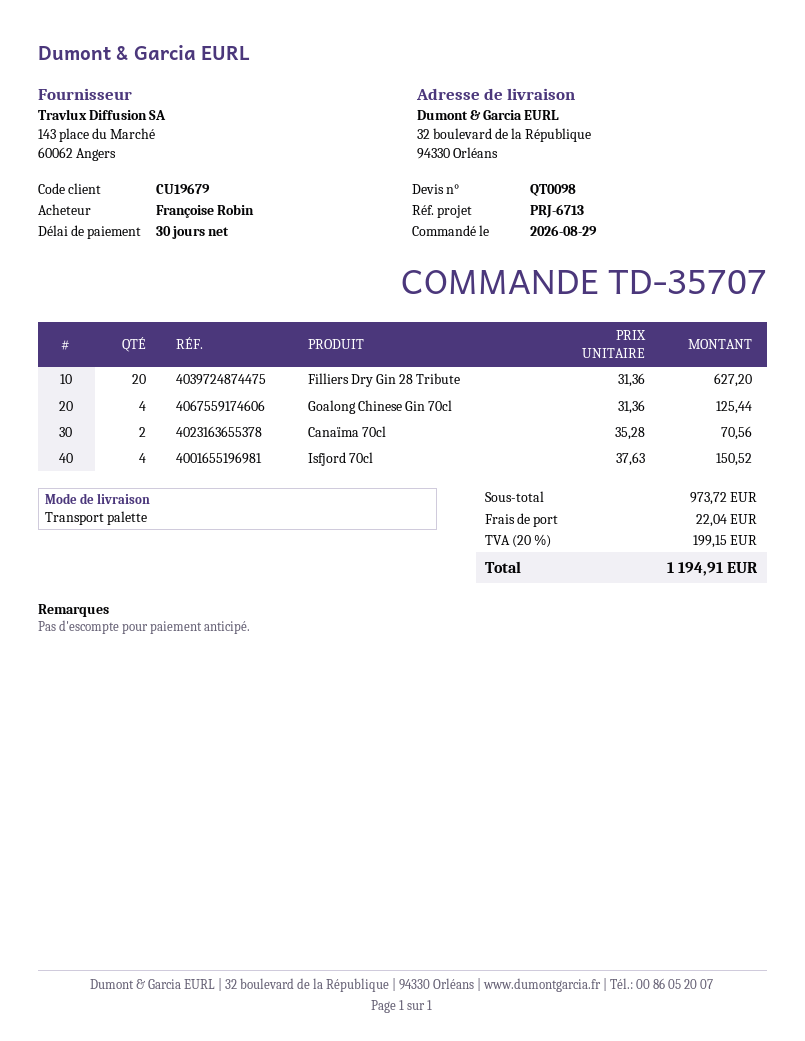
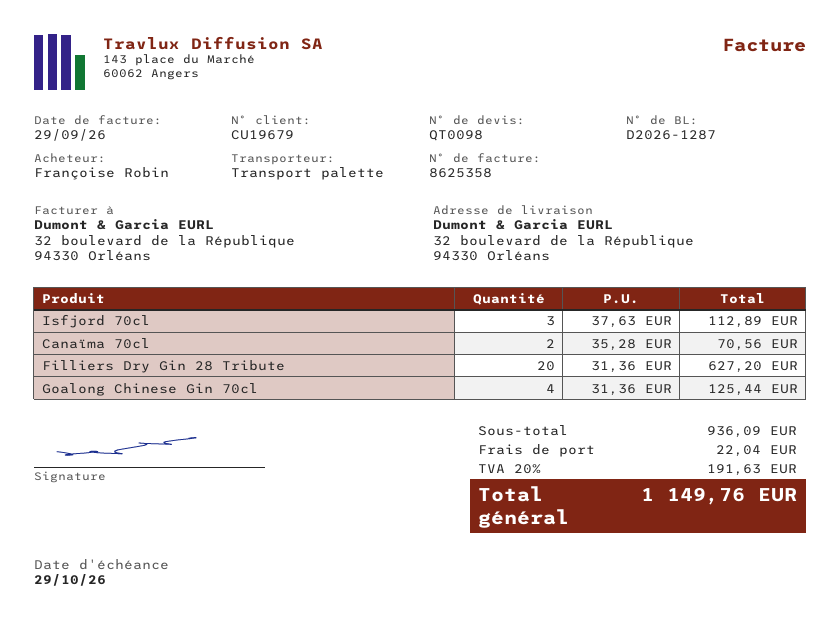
Isfjord 70cl: 4 x 37.63 = 150.52 -> 3 x 37.63 = 112.89
subtotal: 973.72 -> 936.09
tax: 20% = 199.15 -> 20% = 191.63
total: 1194.91 -> 1149.76

